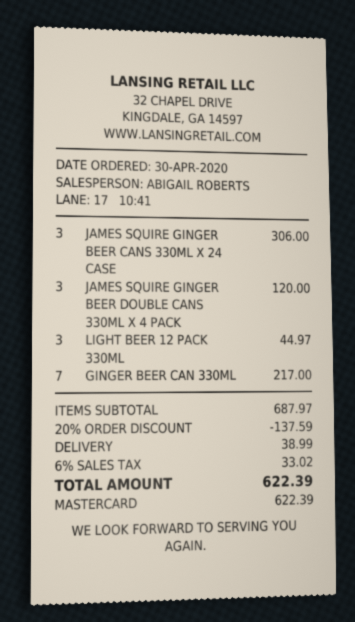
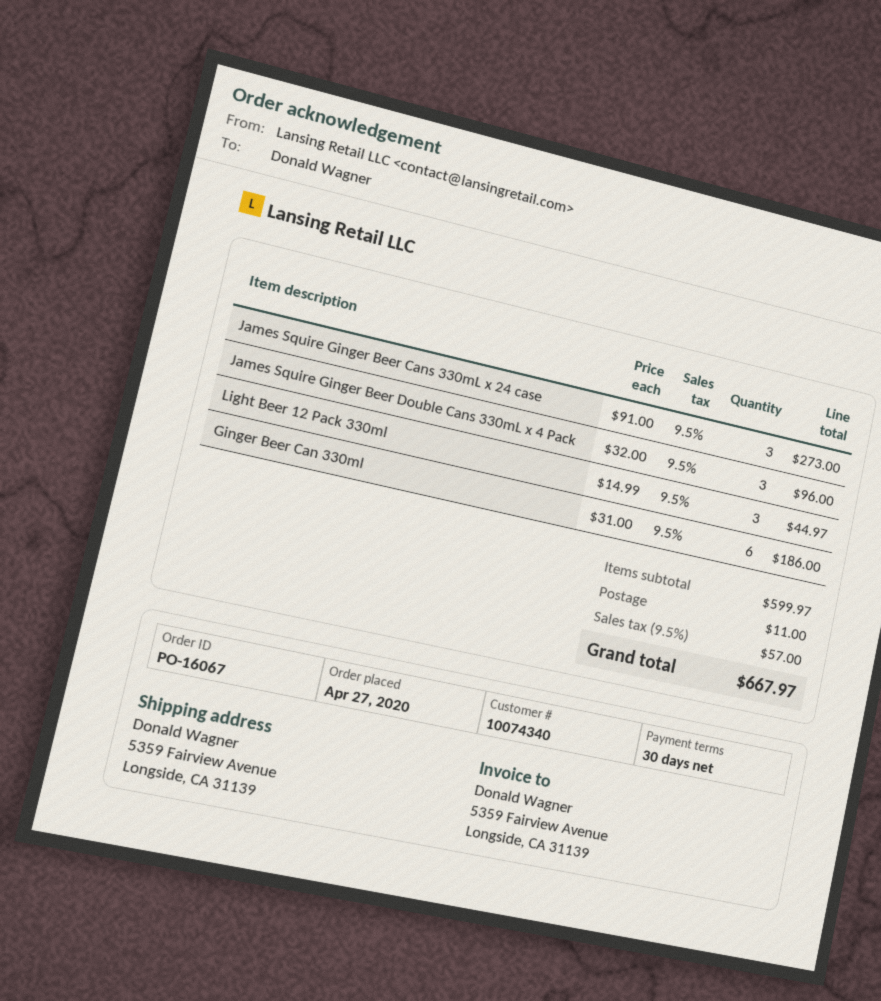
order date: 2020-04-30 -> 2020-04-27
JAMES SQUIRE GINGER BEER CANS 330ML X 24 CASE: 3 for 306.00 -> 3 for 273.00
JAMES SQUIRE GINGER BEER DOUBLE CANS 330ML X 4 PACK: 3 for 120.00 -> 3 for 96.00
GINGER BEER CAN 330ML: 7 for 217.00 -> 6 for 186.00
subtotal: 687.97 -> 599.97
discount: 20% = 137.59 -> none
shipping: 38.99 -> 11.00
tax: 6% = 33.02 -> 9.5% = 57.00
total: 622.39 -> 667.97

